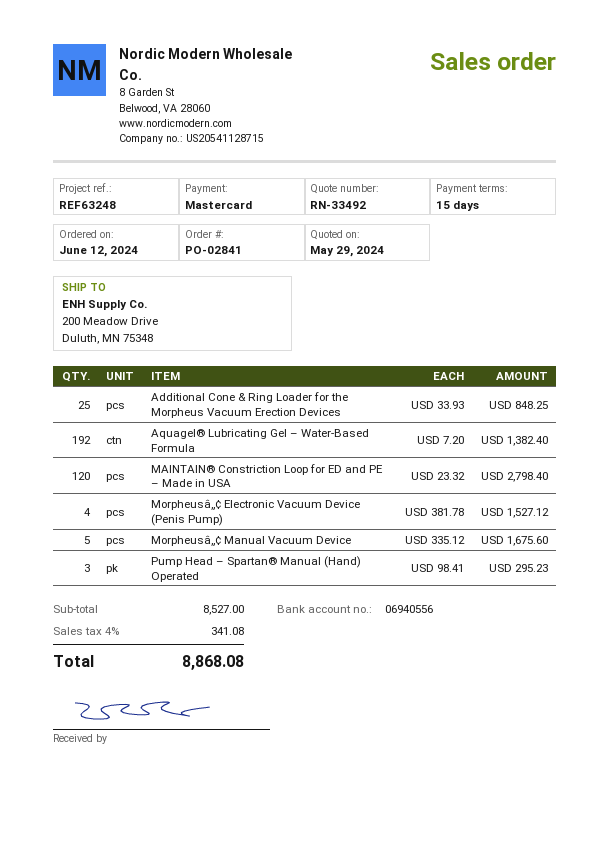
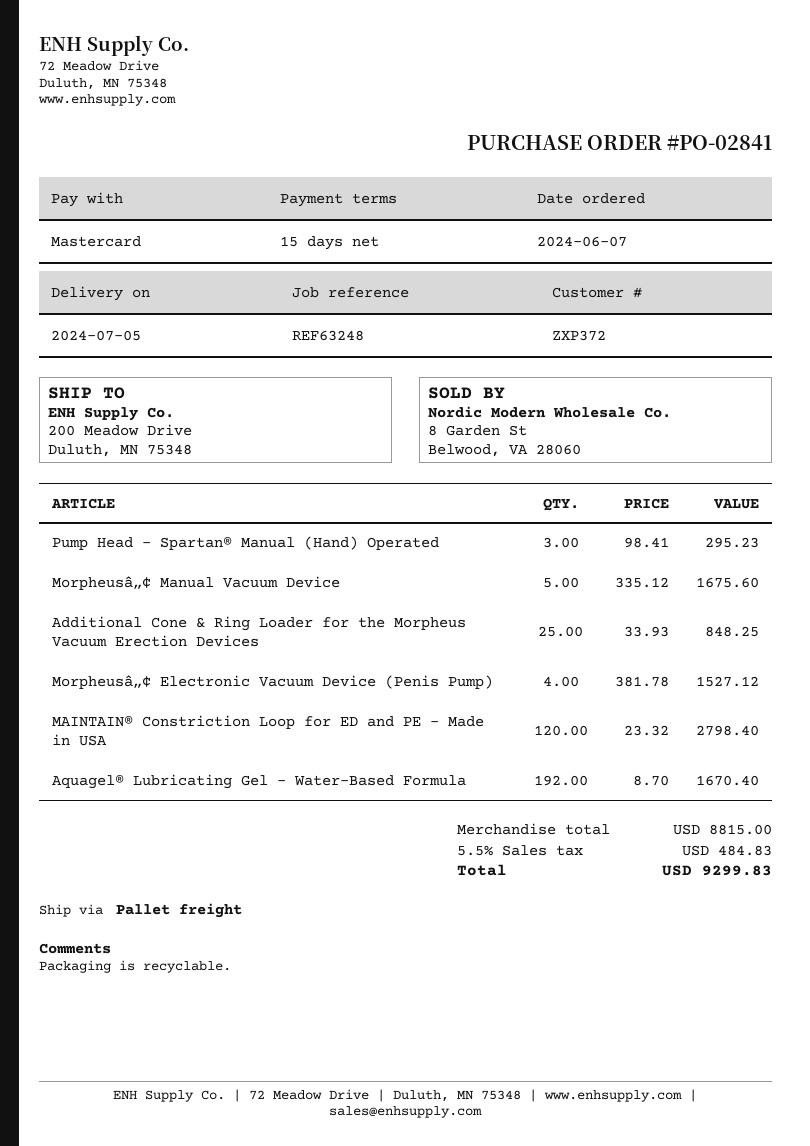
order date: 2024-06-12 -> 2024-06-07
Aquagel® Lubricating Gel – Water-Based Formula: 192 x 7.20 = 1382.40 -> 192 x 8.70 = 1670.40
subtotal: 8527.00 -> 8815.00
tax: 4% = 341.08 -> 5.5% = 484.83
total: 8868.08 -> 9299.83

